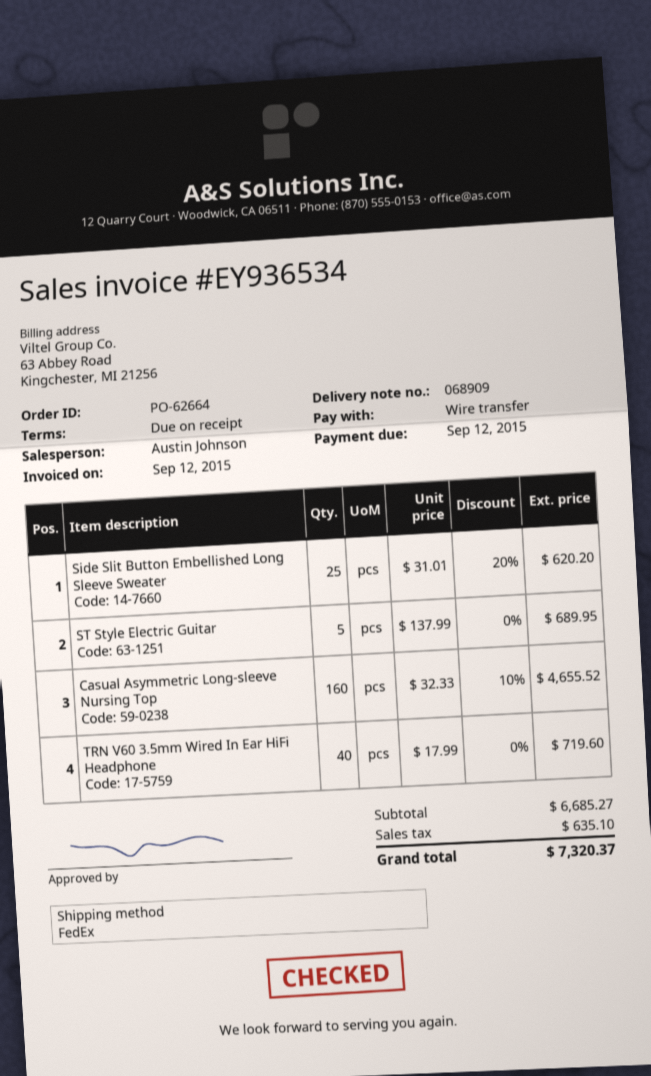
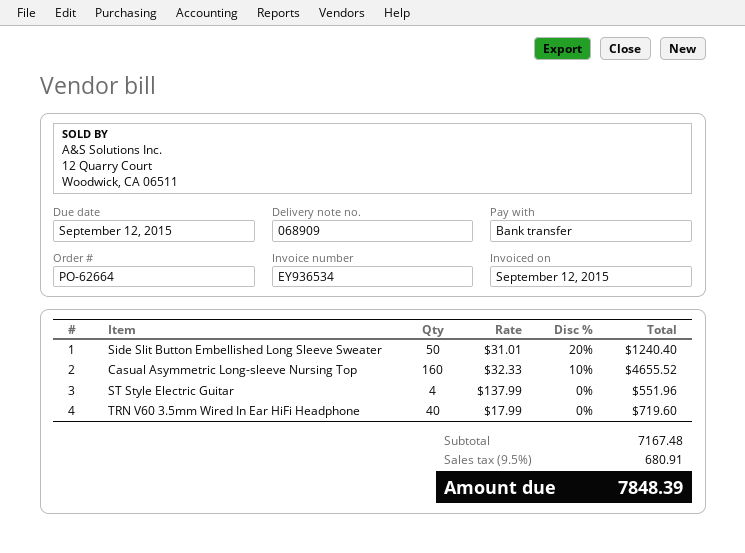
Side Slit Button Embellished Long Sleeve Sweater: 25 x 31.01 - 20% = 620.20 -> 50 x 31.01 - 20% = 1240.40
ST Style Electric Guitar: 5 x 137.99 = 689.95 -> 4 x 137.99 = 551.96
subtotal: 6685.27 -> 7167.48
tax: 635.10 -> 680.91
total: 7320.37 -> 7848.39

